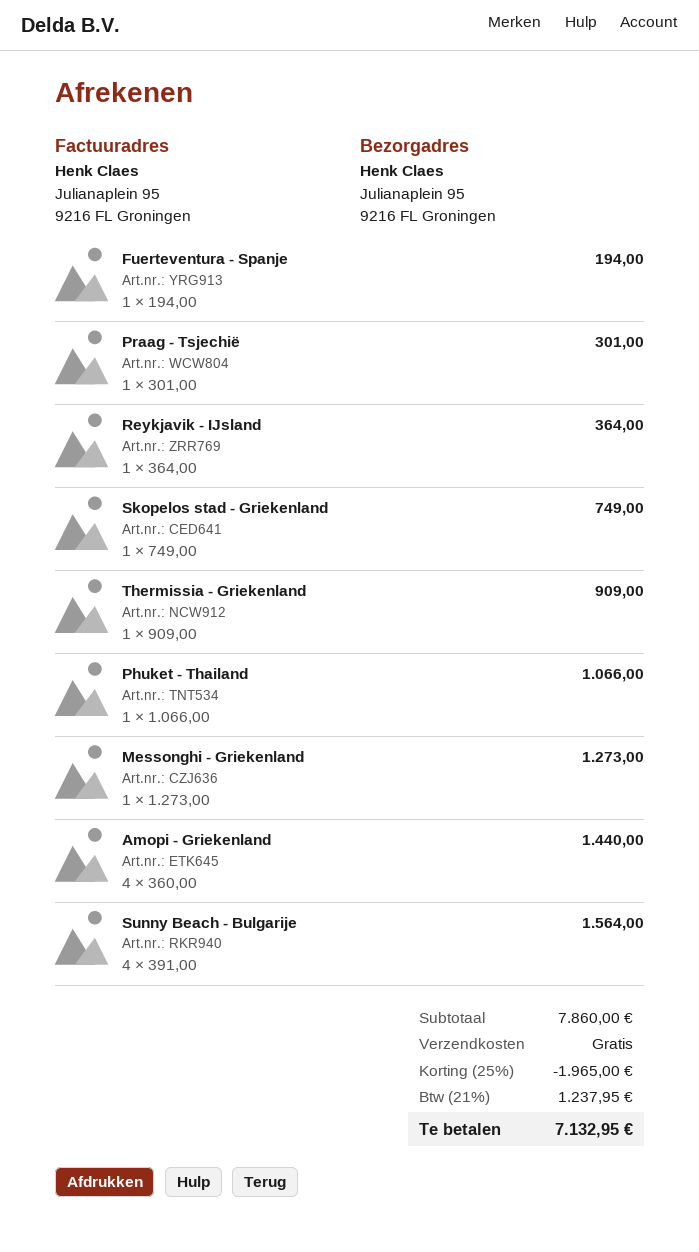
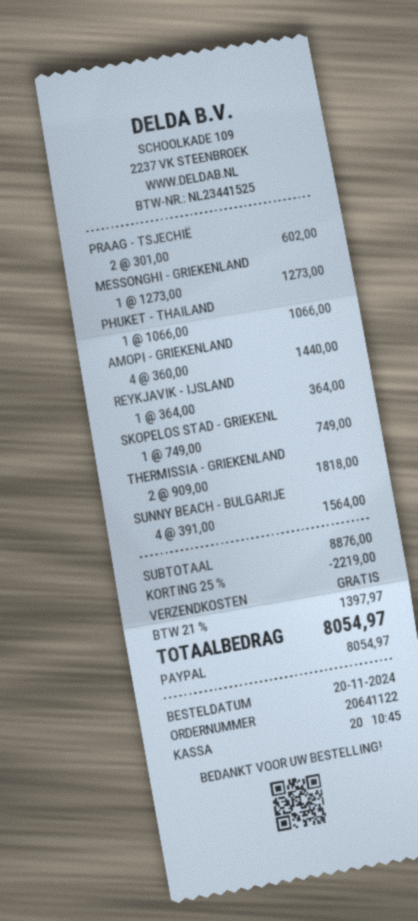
Fuerteventura - Spanje: 1 x 194.00 = 194.00 -> none
Praag - Tsjechië: 1 x 301.00 = 301.00 -> 2 x 301.00 = 602.00
Thermissia - Griekenland: 1 x 909.00 = 909.00 -> 2 x 909.00 = 1818.00
subtotal: 7860.00 -> 8876.00
discount: 25% = 1965.00 -> 25% = 2219.00
tax: 21% = 1237.95 -> 21% = 1397.97
total: 7132.95 -> 8054.97

